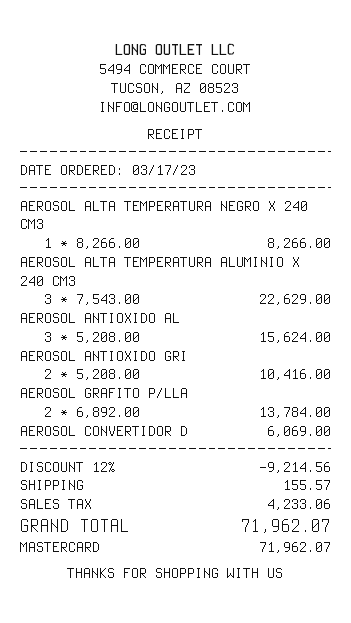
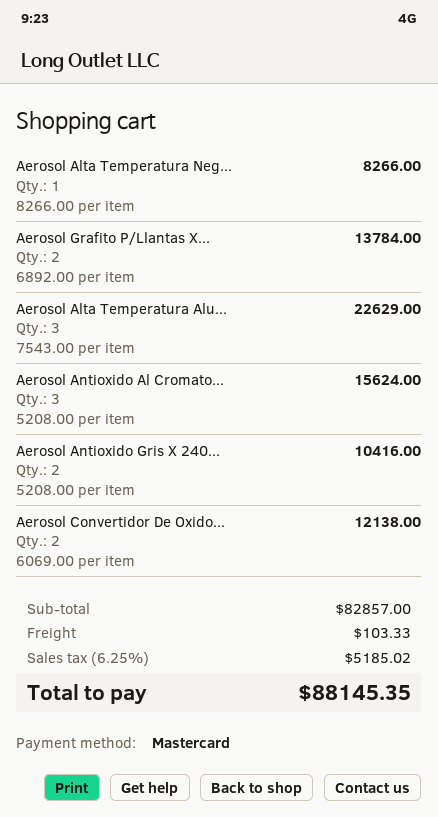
AEROSOL CONVERTIDOR D: 1 x 6069.00 = 6069.00 -> 2 x 6069.00 = 12138.00
discount: 12% = 9214.56 -> none
shipping: 155.57 -> 103.33
tax: 4233.06 -> 5185.02
total: 71962.07 -> 88145.35

